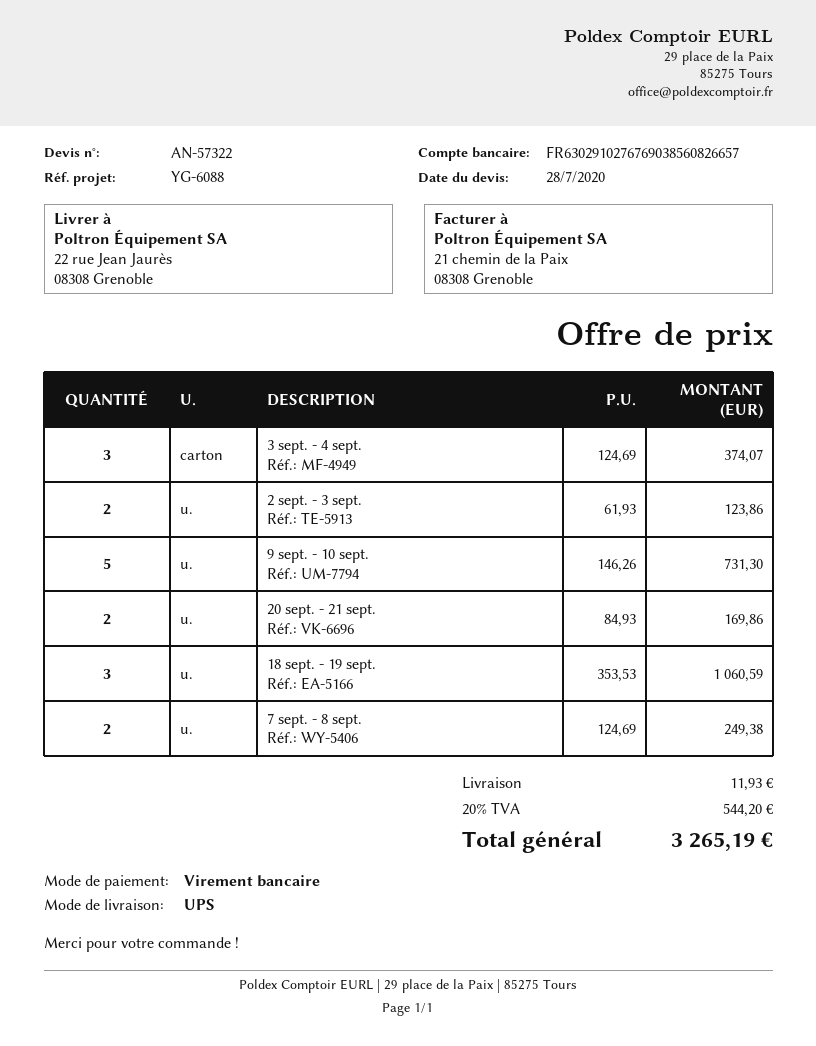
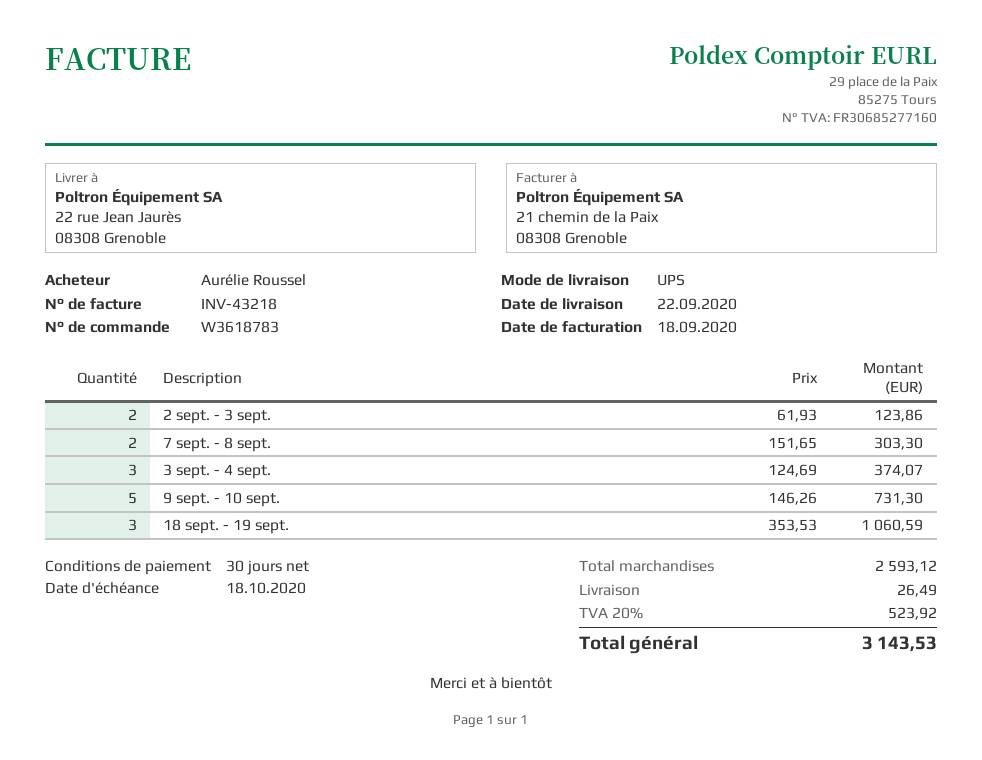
20 sept. - 21 sept.: 2 x 84.93 = 169.86 -> none
7 sept. - 8 sept.: 2 x 124.69 = 249.38 -> 2 x 151.65 = 303.30
shipping: 11.93 -> 26.49
tax: 20% = 544.20 -> 20% = 523.92
total: 3265.19 -> 3143.53

